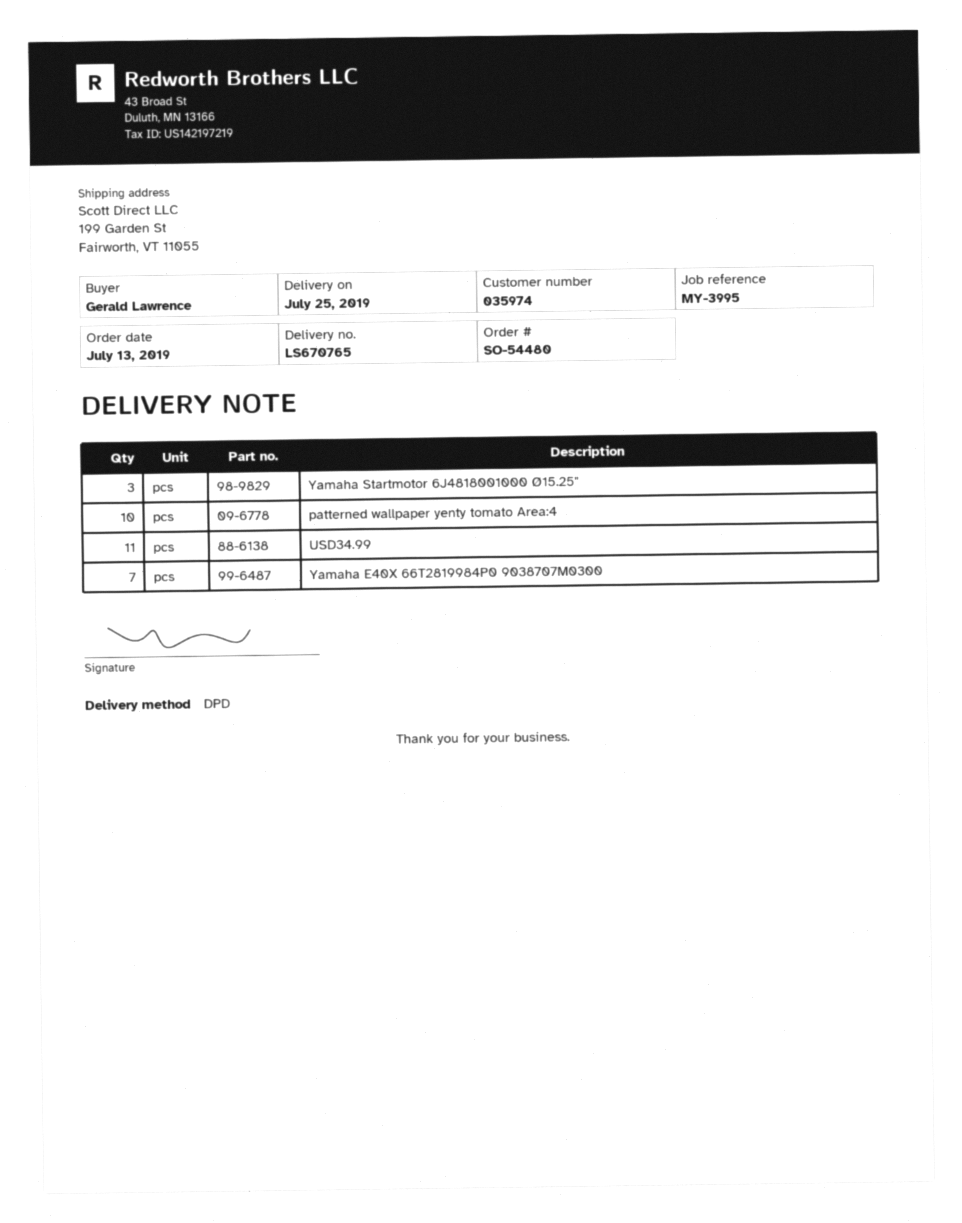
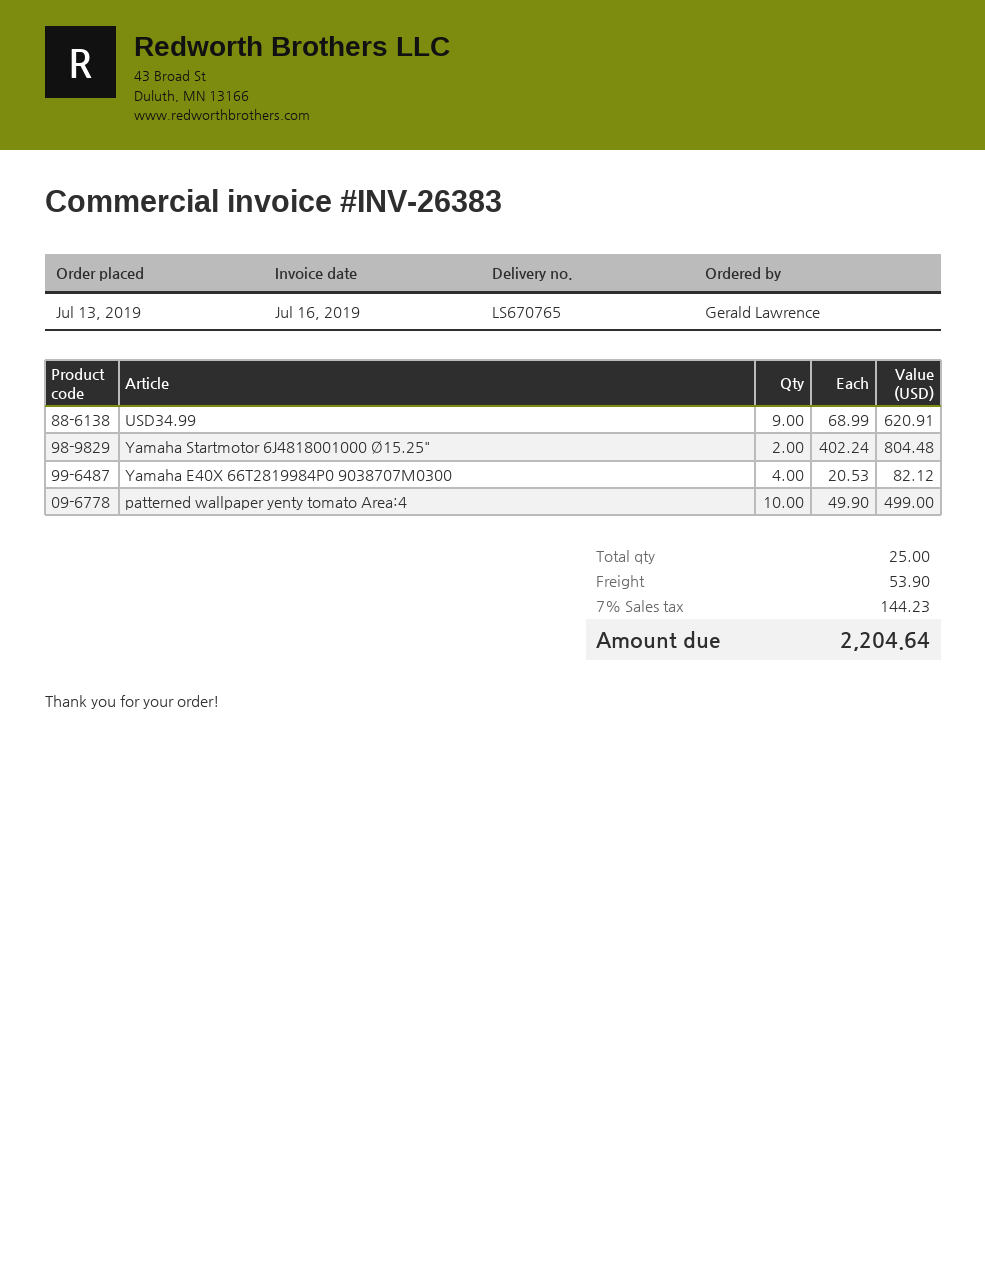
Yamaha Startmotor 6J4818001000 Ø15.25": 3 -> 2
USD34.99: 11 -> 9
Yamaha E40X 66T2819984P0 9038707M0300: 7 -> 4

